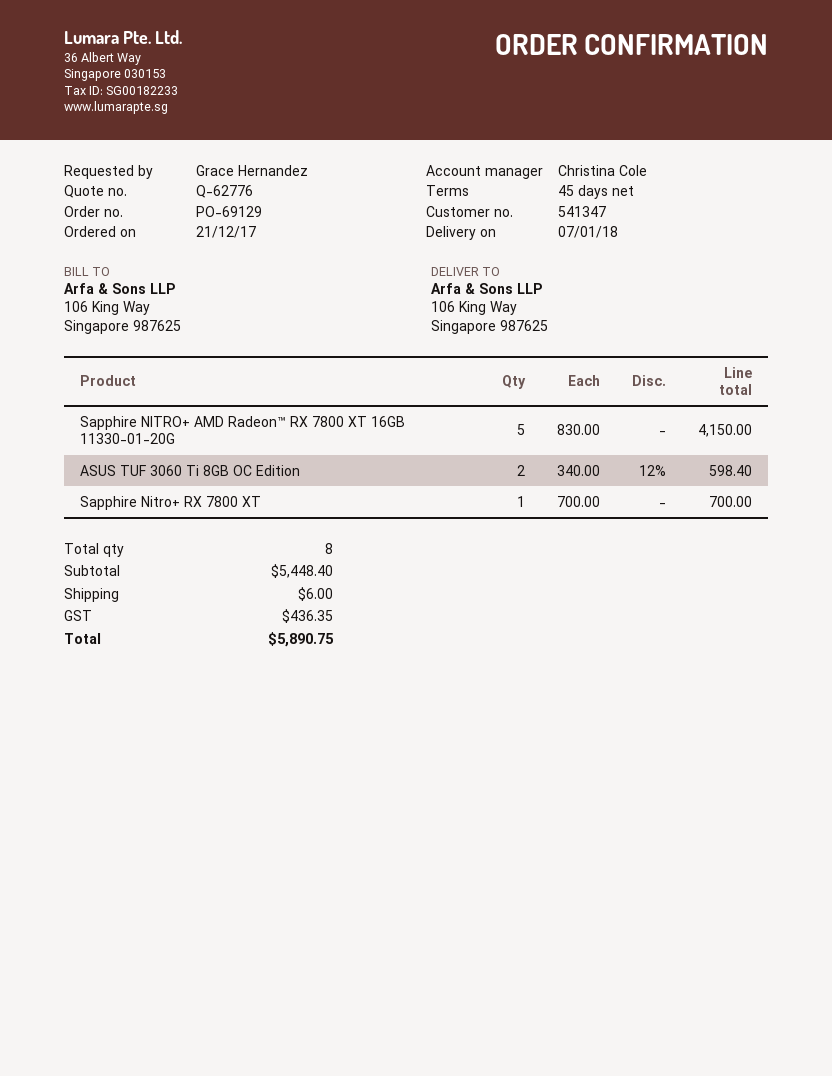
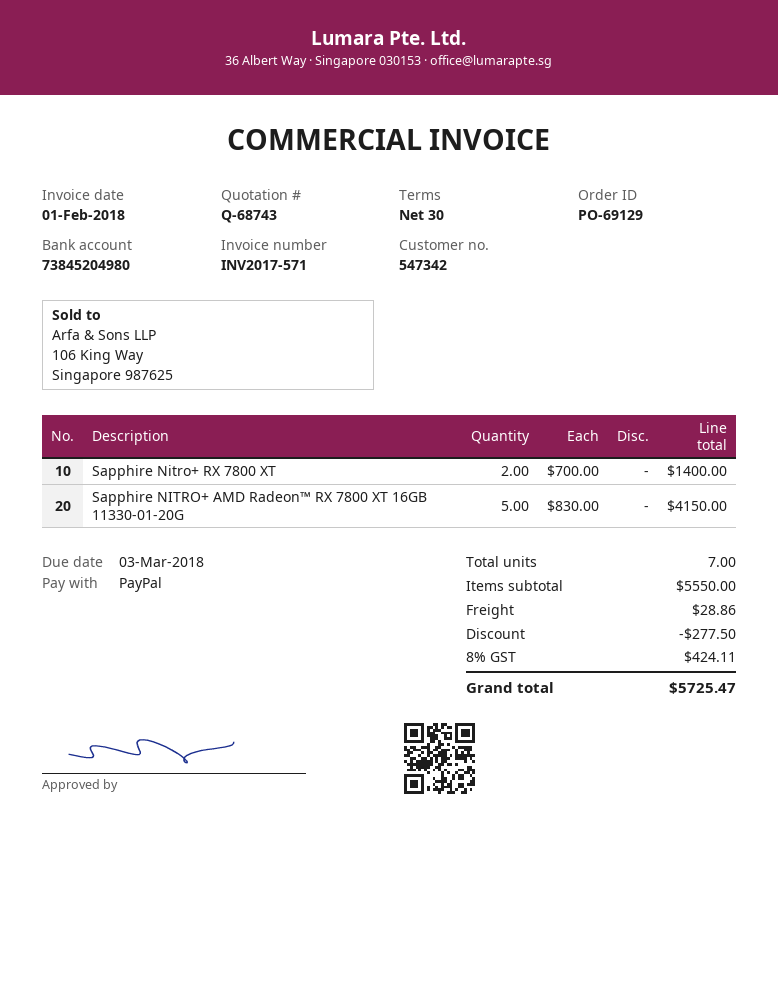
quote number: Q-62776 -> Q-68743
payment terms: 45 days -> 30 days
customer number: 541347 -> 547342
ASUS TUF 3060 Ti 8GB OC Edition: 2 x 340.00 - 12% = 598.40 -> none
Sapphire Nitro+ RX 7800 XT: 1 x 700.00 = 700.00 -> 2 x 700.00 = 1400.00
total quantity: 8 -> 7
subtotal: 5448.40 -> 5550.00
discount: none -> 277.50
shipping: 6.00 -> 28.86
tax: 436.35 -> 424.11
total: 5890.75 -> 5725.47

